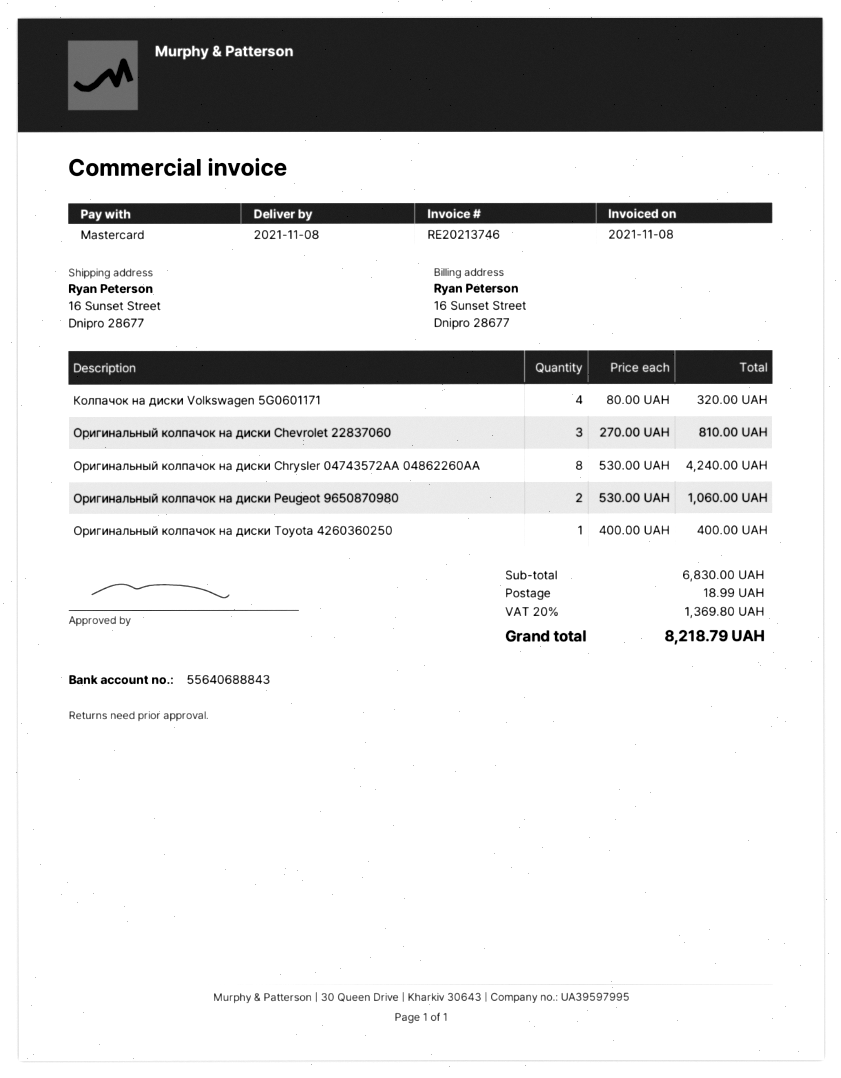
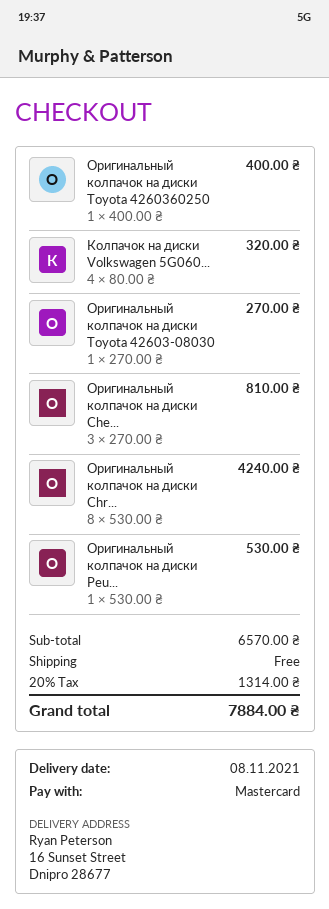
Оригинальный колпачок на диски Peugeot 9650870980: 2 x 530.00 = 1060.00 -> 1 x 530.00 = 530.00
Оригинальный колпачок на диски Toyota 42603-08030: none -> 1 x 270.00 = 270.00
subtotal: 6830.00 -> 6570.00
shipping: 18.99 -> 0.00
tax: 20% = 1369.80 -> 20% = 1314.00
total: 8218.79 -> 7884.00

